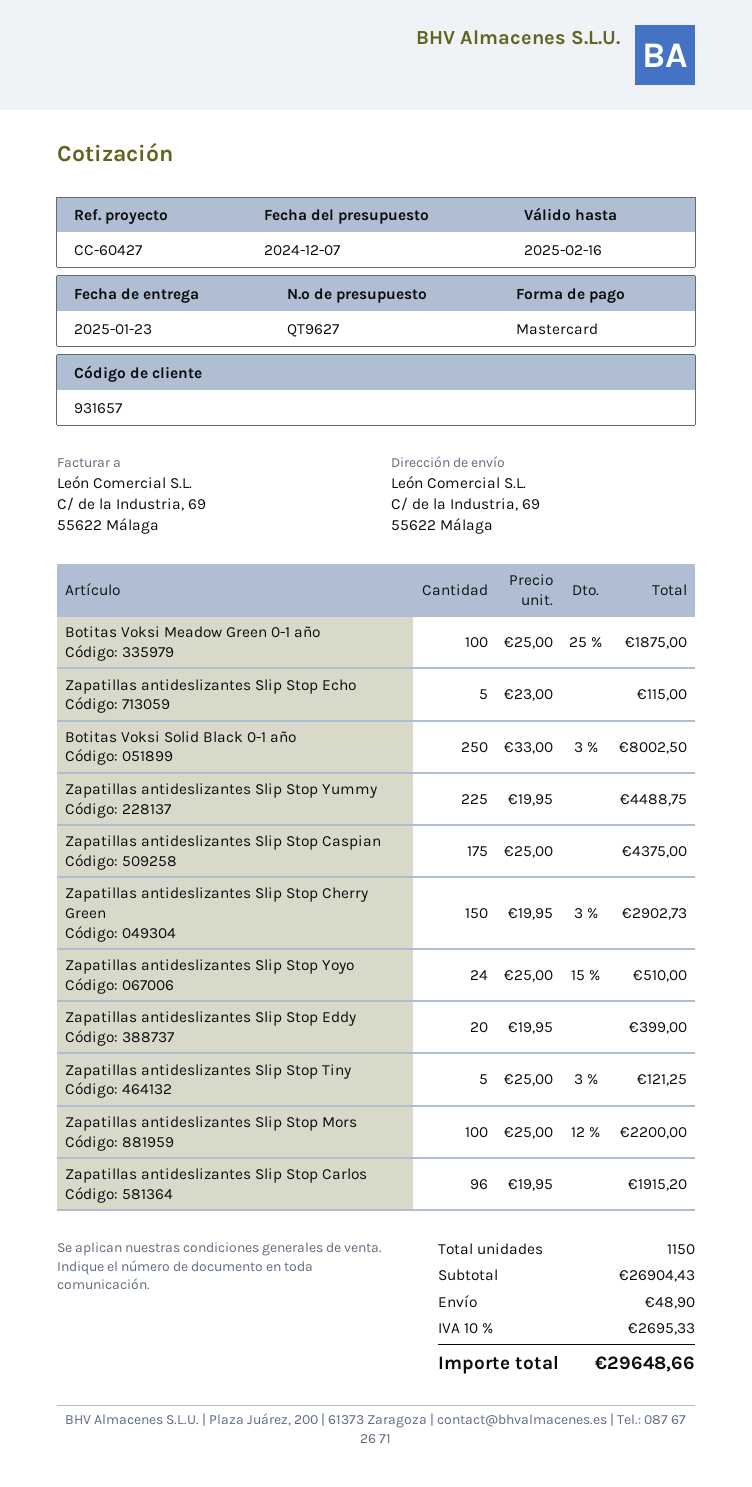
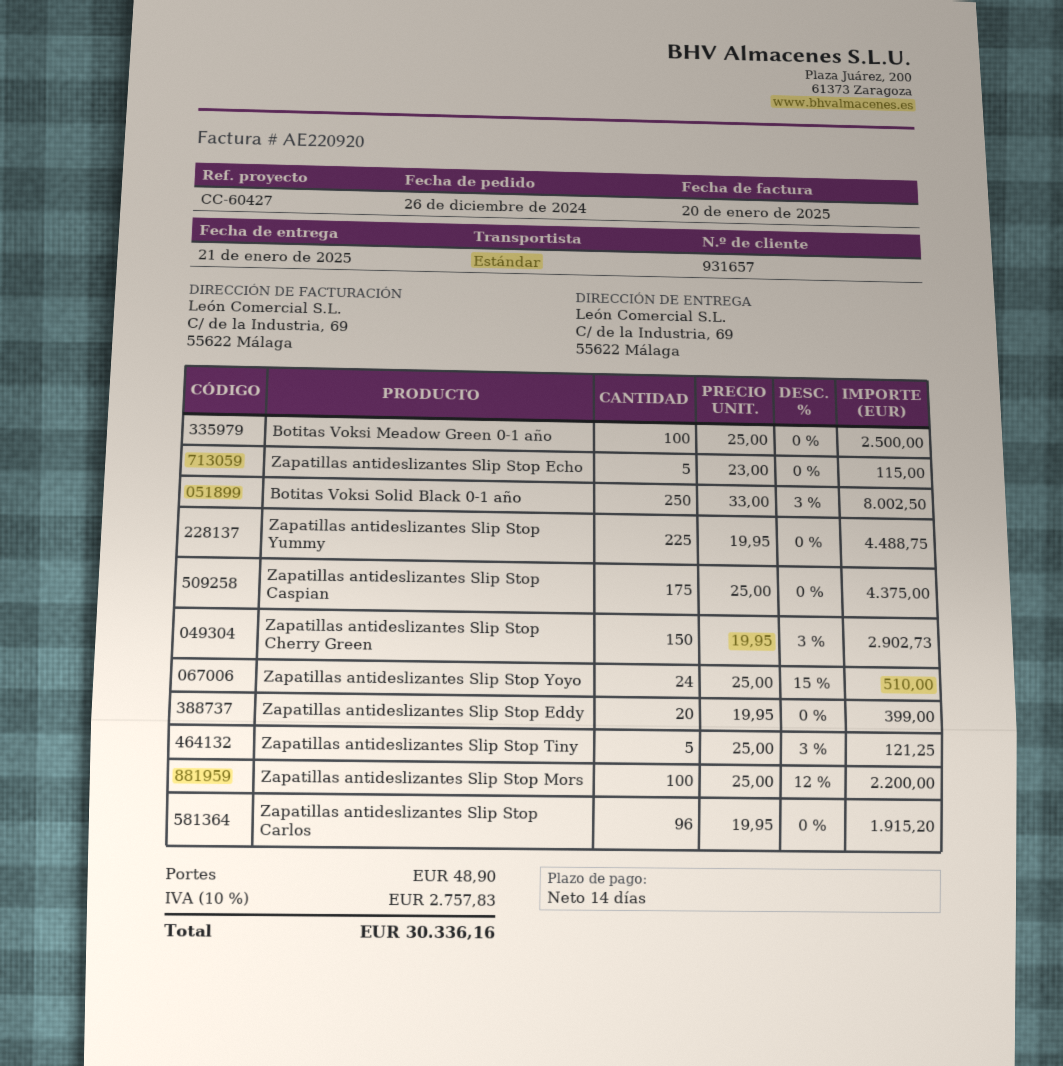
delivery date: 2025-01-23 -> 2025-01-21
Botitas Voksi Meadow Green 0-1 año: 100 x 25.00 - 25% = 1875.00 -> 100 x 25.00 = 2500.00
tax: 10% = 2695.33 -> 10% = 2757.83
total: 29648.66 -> 30336.16

